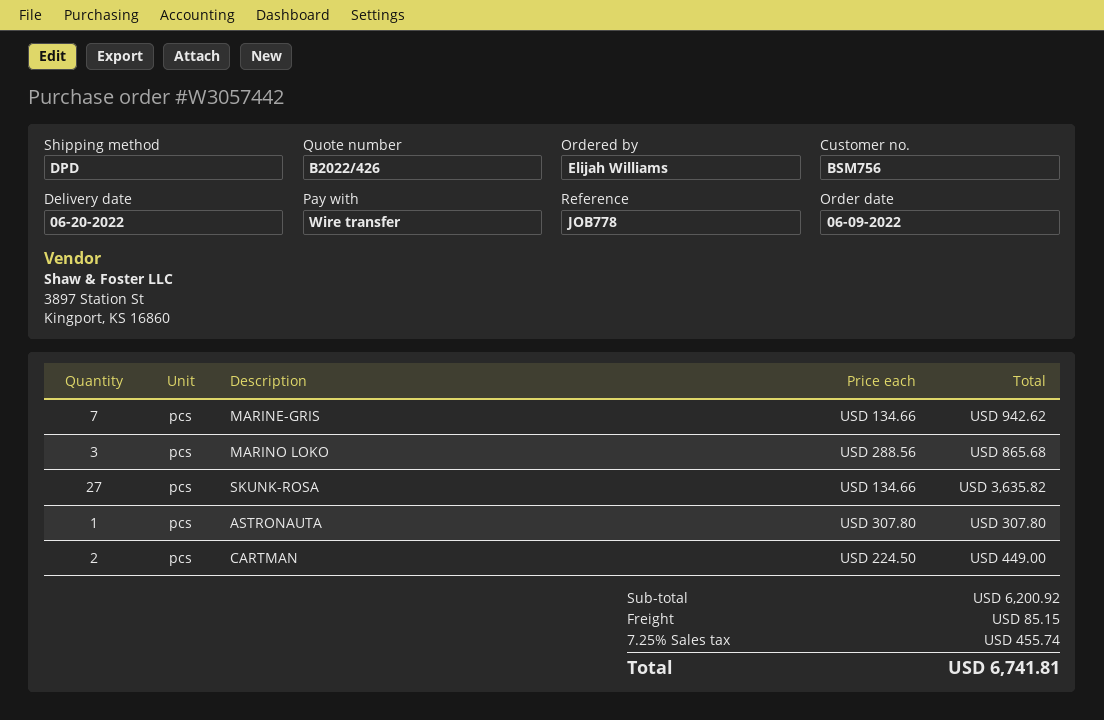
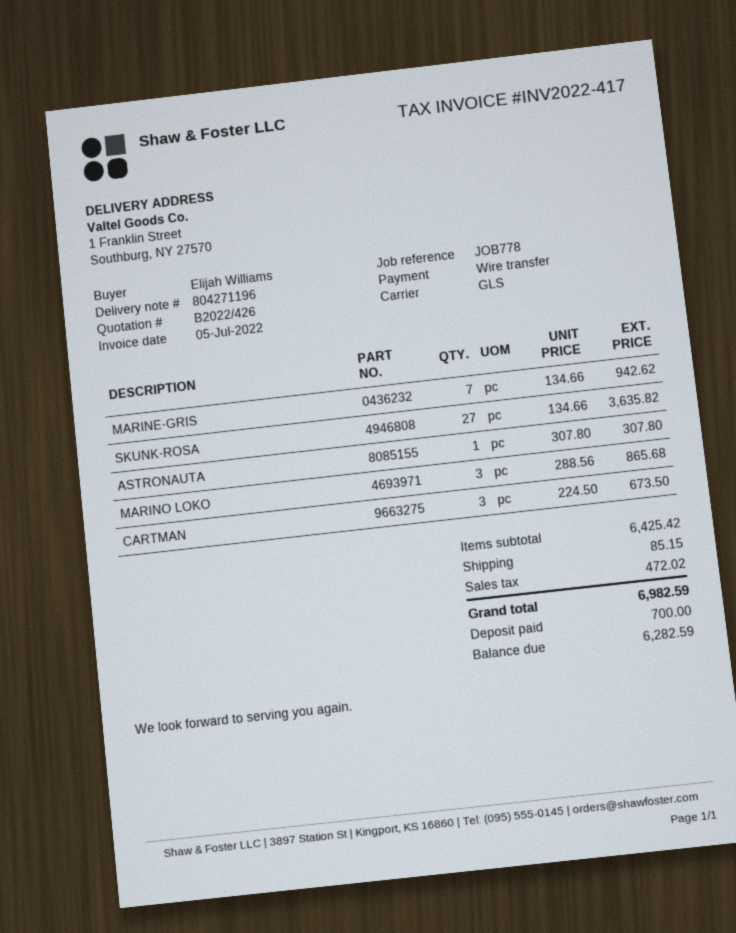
shipping method: DPD -> GLS
CARTMAN: 2 x 224.50 = 449.00 -> 3 x 224.50 = 673.50
subtotal: 6200.92 -> 6425.42
tax: 455.74 -> 472.02
total: 6741.81 -> 6982.59

